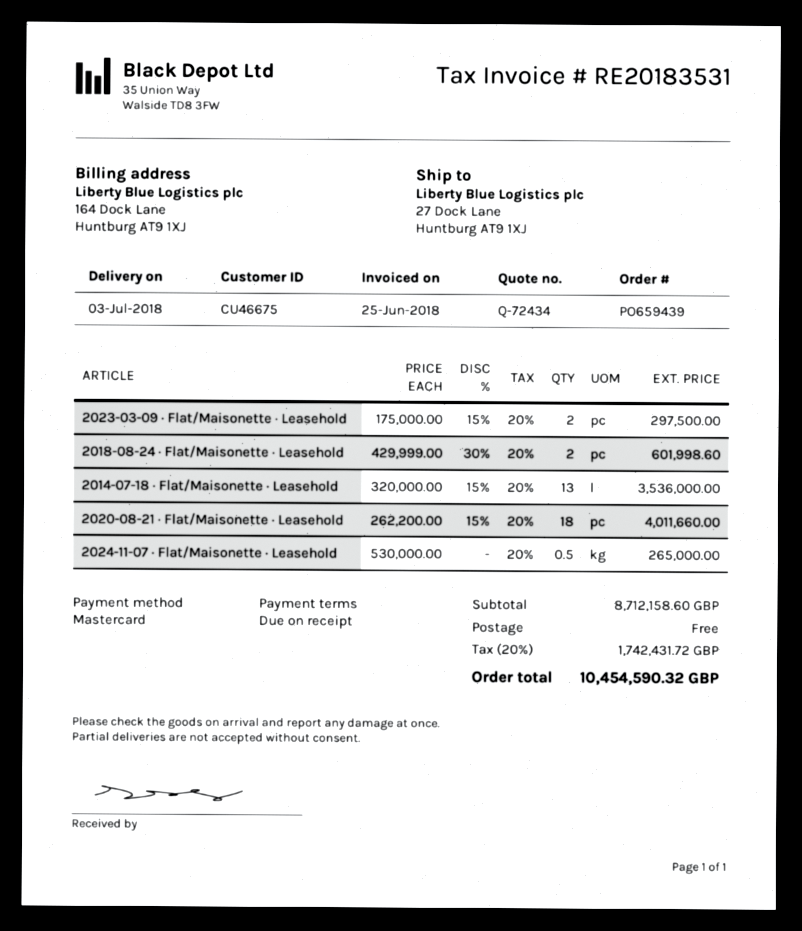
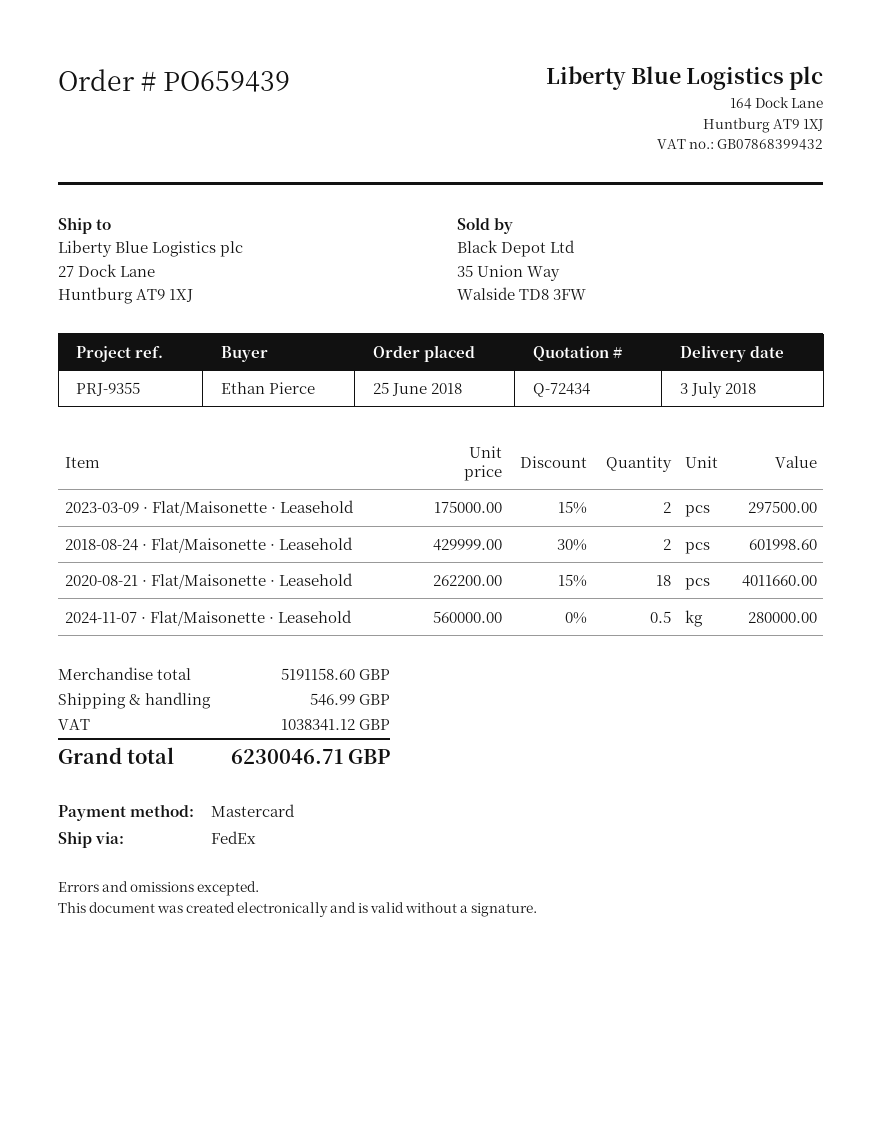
2014-07-18 · Flat/Maisonette · Leasehold: 13 x 320000.00 - 15% = 3536000.00 -> none
2024-11-07 · Flat/Maisonette · Leasehold: 0.5 x 530000.00 = 265000.00 -> 0.5 x 560000.00 = 280000.00
subtotal: 8712158.60 -> 5191158.60
shipping: 0.00 -> 546.99
tax: 1742431.72 -> 1038341.12
total: 10454590.32 -> 6230046.71

